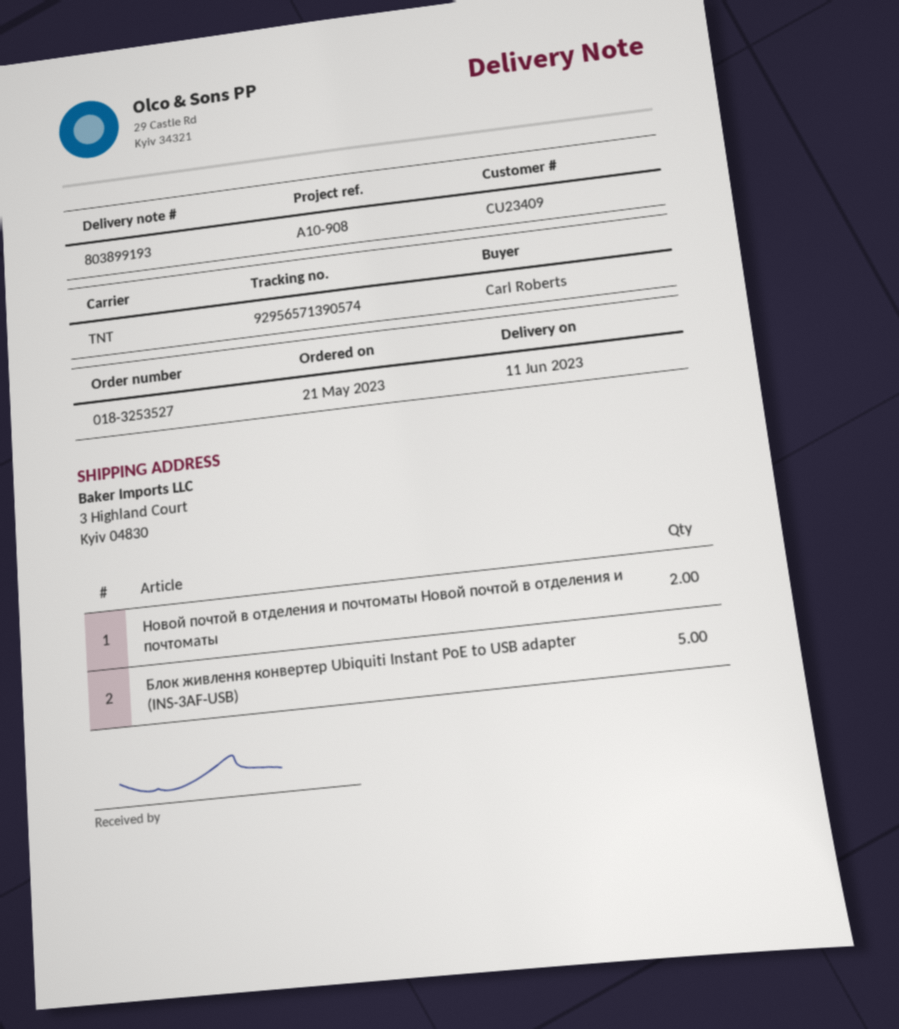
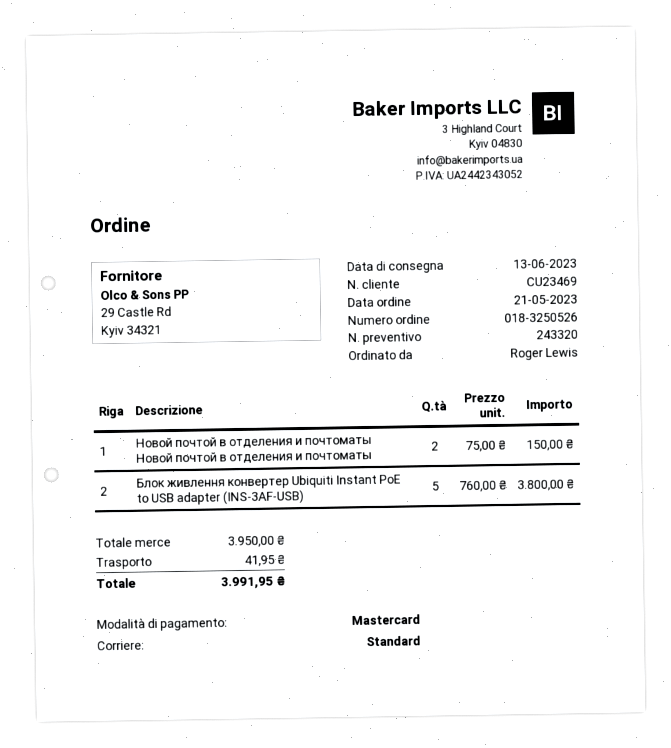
order number: 018-3253527 -> 018-3250526
delivery date: 2023-06-11 -> 2023-06-13
customer number: CU23409 -> CU23469
ordered by: Carl Roberts -> Roger Lewis
shipping method: TNT -> standard

